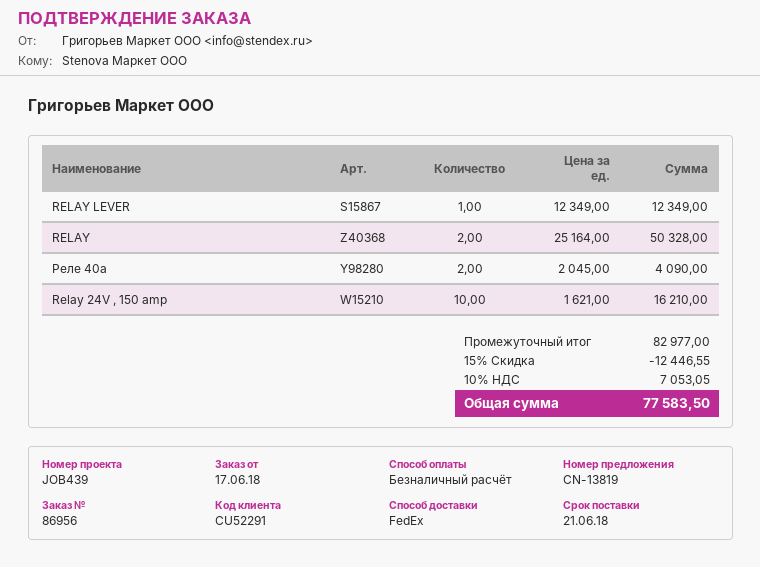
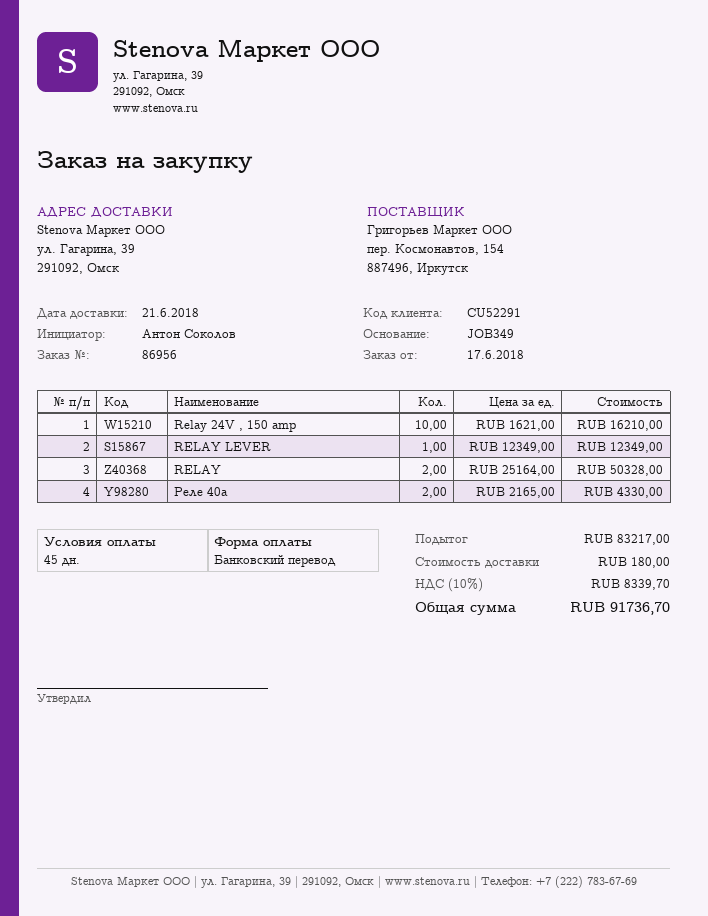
reference: JOB439 -> JOB349
Реле 40а: 2 x 2045.00 = 4090.00 -> 2 x 2165.00 = 4330.00
subtotal: 82977.00 -> 83217.00
discount: 15% = 12446.55 -> none
shipping: none -> 180.00
tax: 10% = 7053.05 -> 10% = 8339.70
total: 77583.50 -> 91736.70

